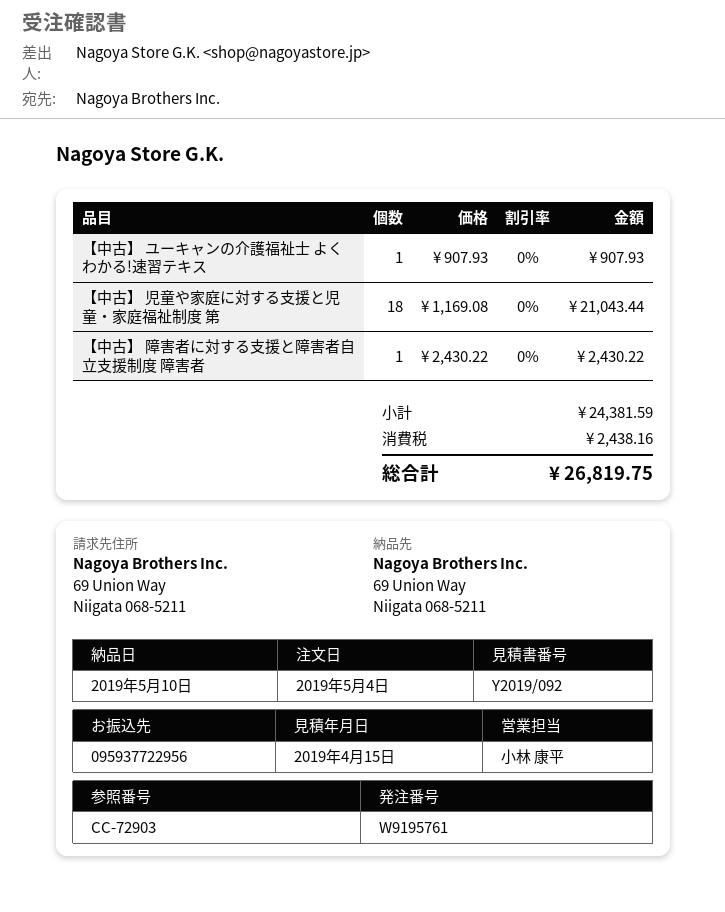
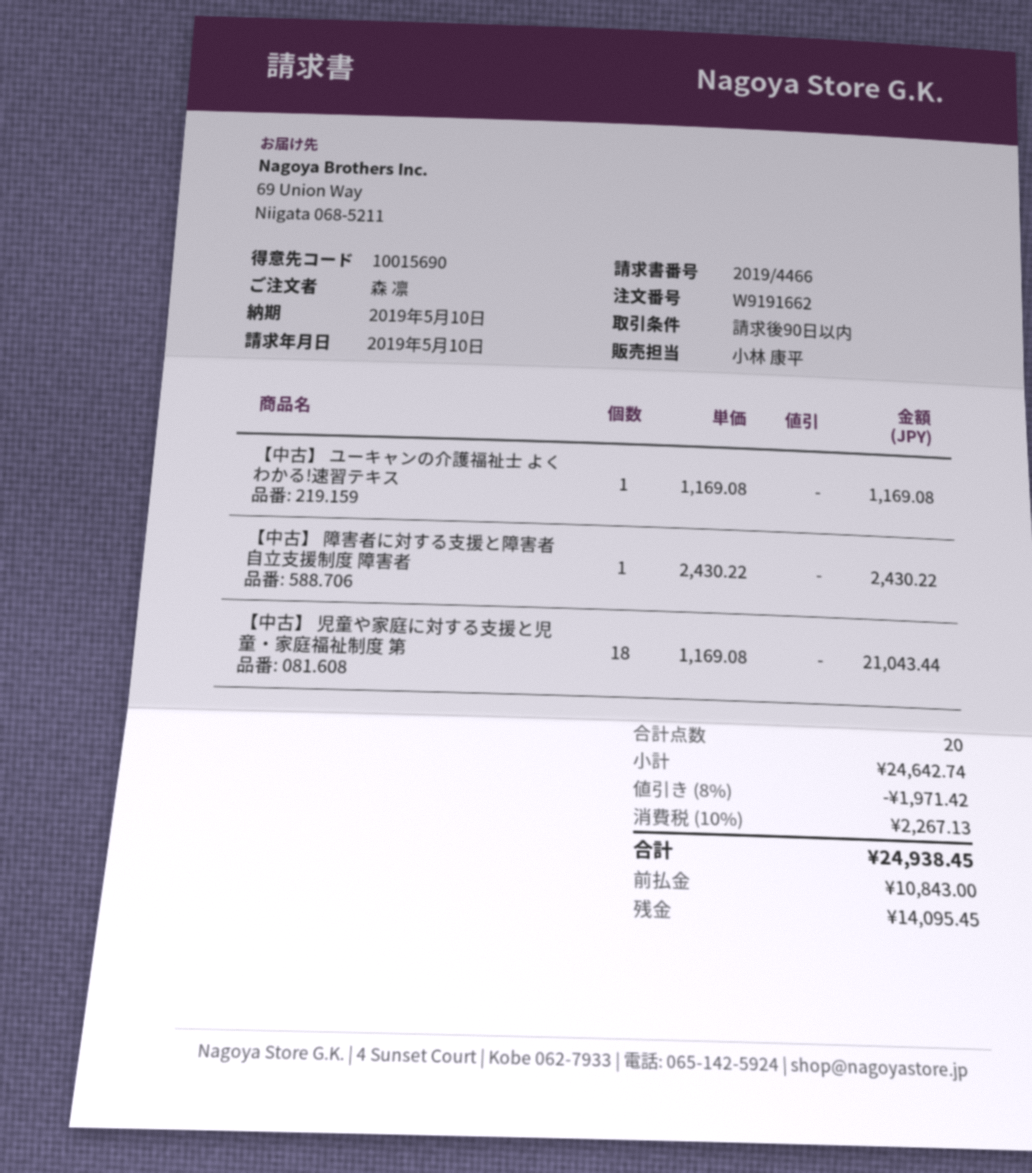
order number: W9195761 -> W9191662
【中古】 ユーキャンの介護福祉士 よくわかる!速習テキス: 1 x 907.93 = 907.93 -> 1 x 1169.08 = 1169.08
subtotal: 24381.59 -> 24642.74
discount: none -> 8% = 1971.42
tax: 2438.16 -> 2267.13
total: 26819.75 -> 24938.45

